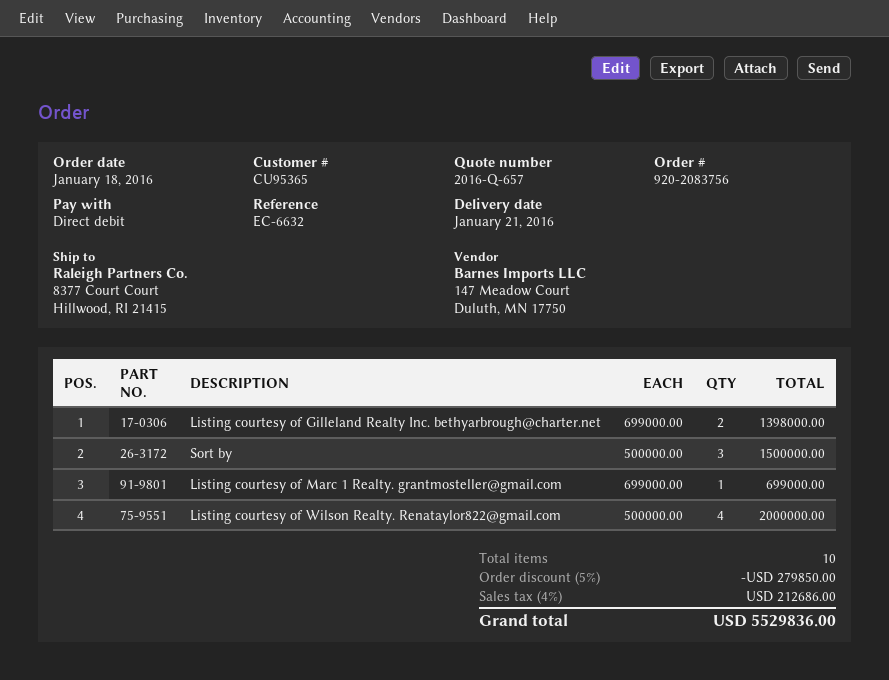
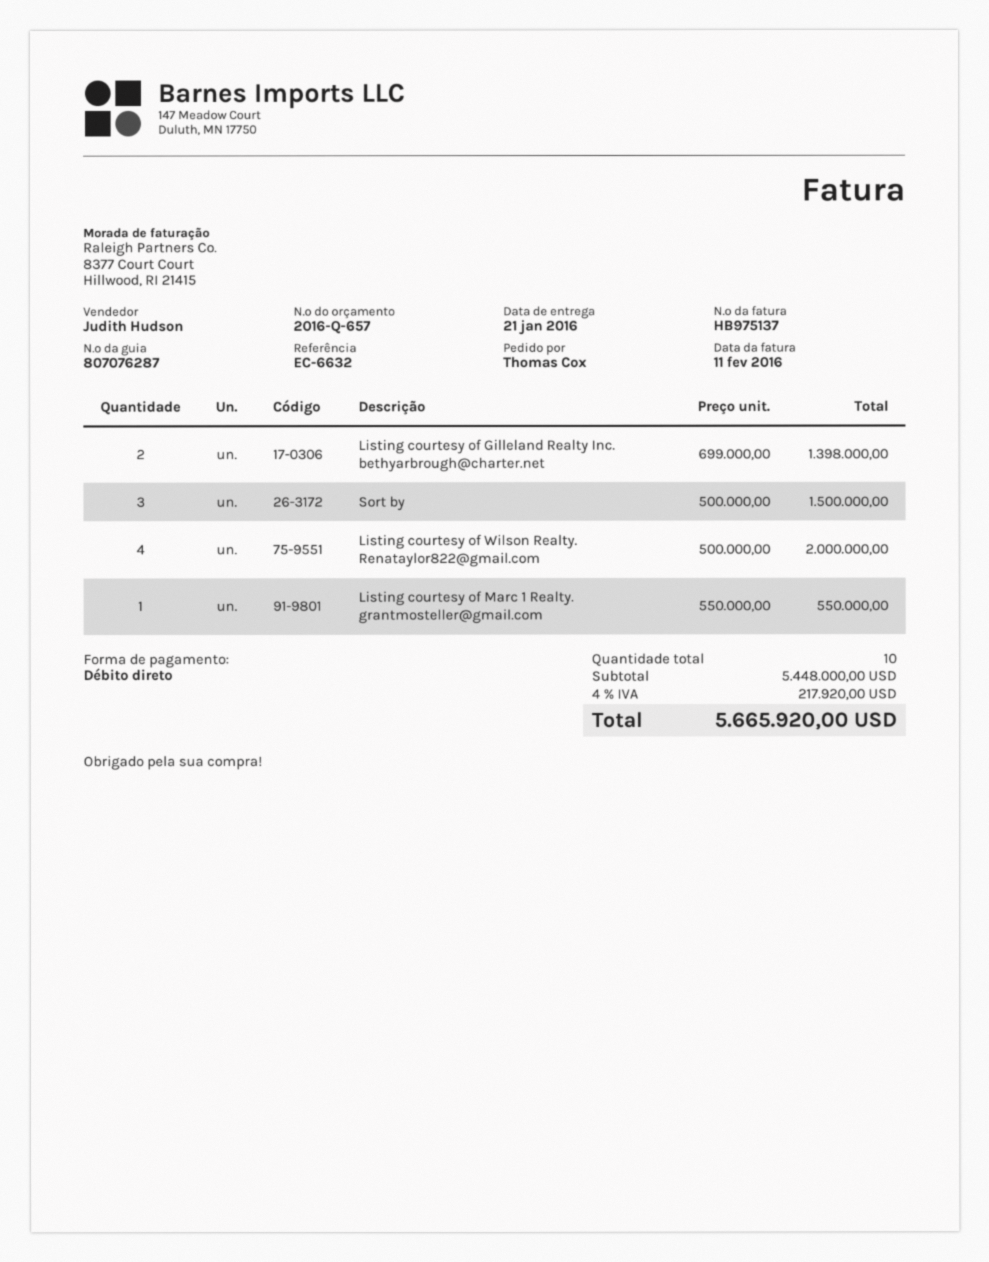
Listing courtesy of Marc 1 Realty. grantmosteller@gmail.com: 1 x 699000.00 = 699000.00 -> 1 x 550000.00 = 550000.00
discount: 5% = 279850.00 -> none
tax: 4% = 212686.00 -> 4% = 217920.00
total: 5529836.00 -> 5665920.00

